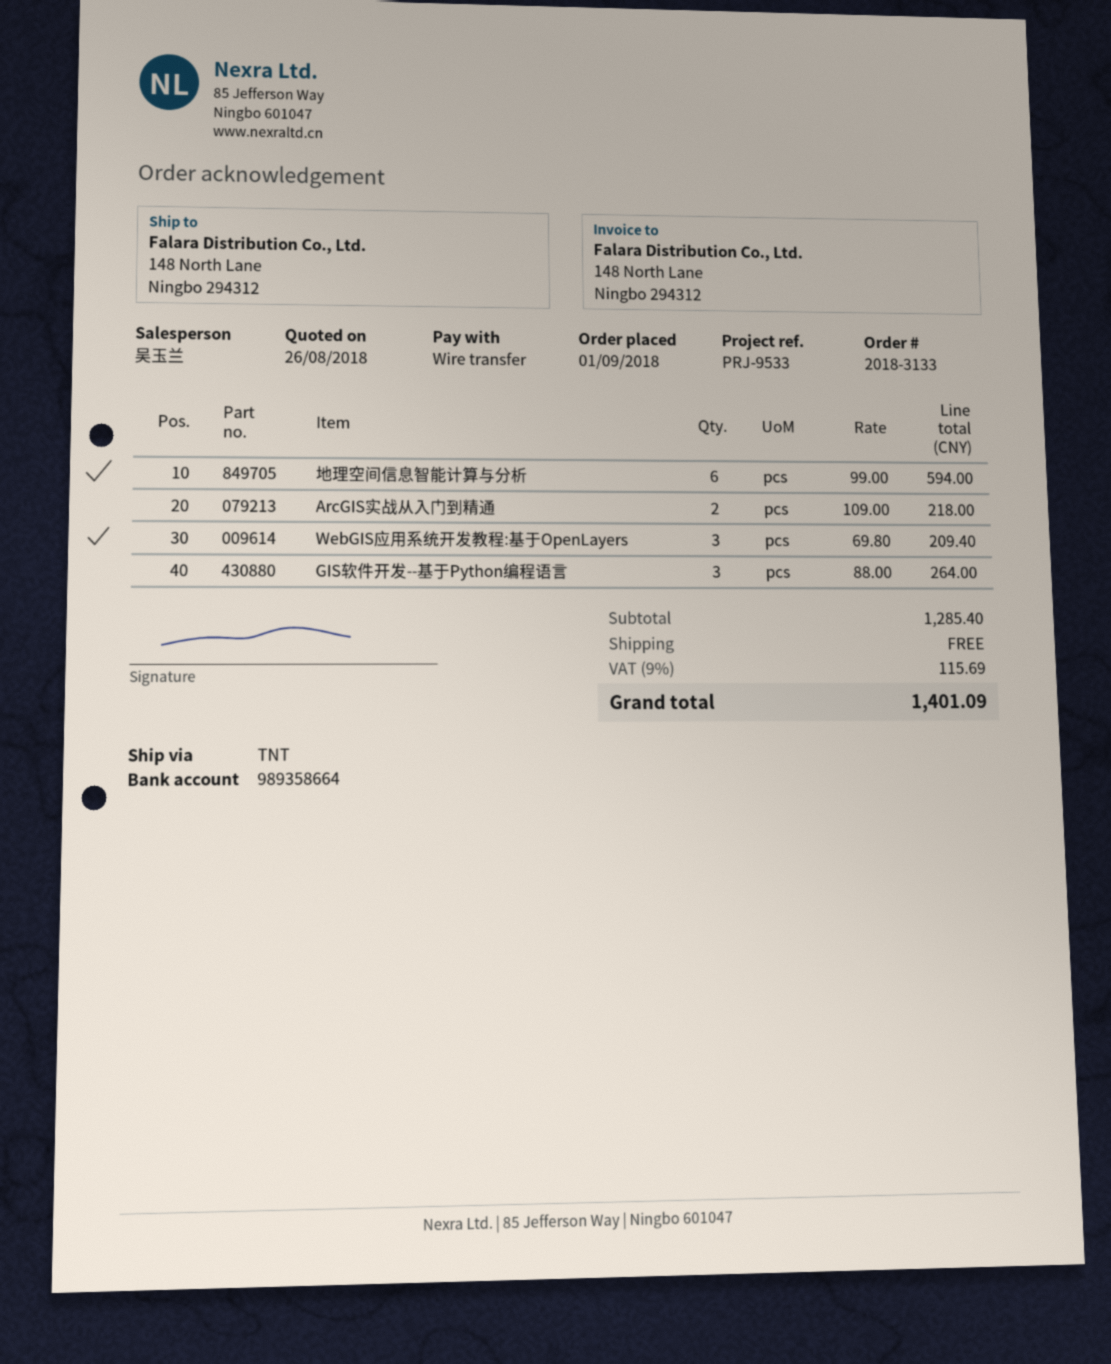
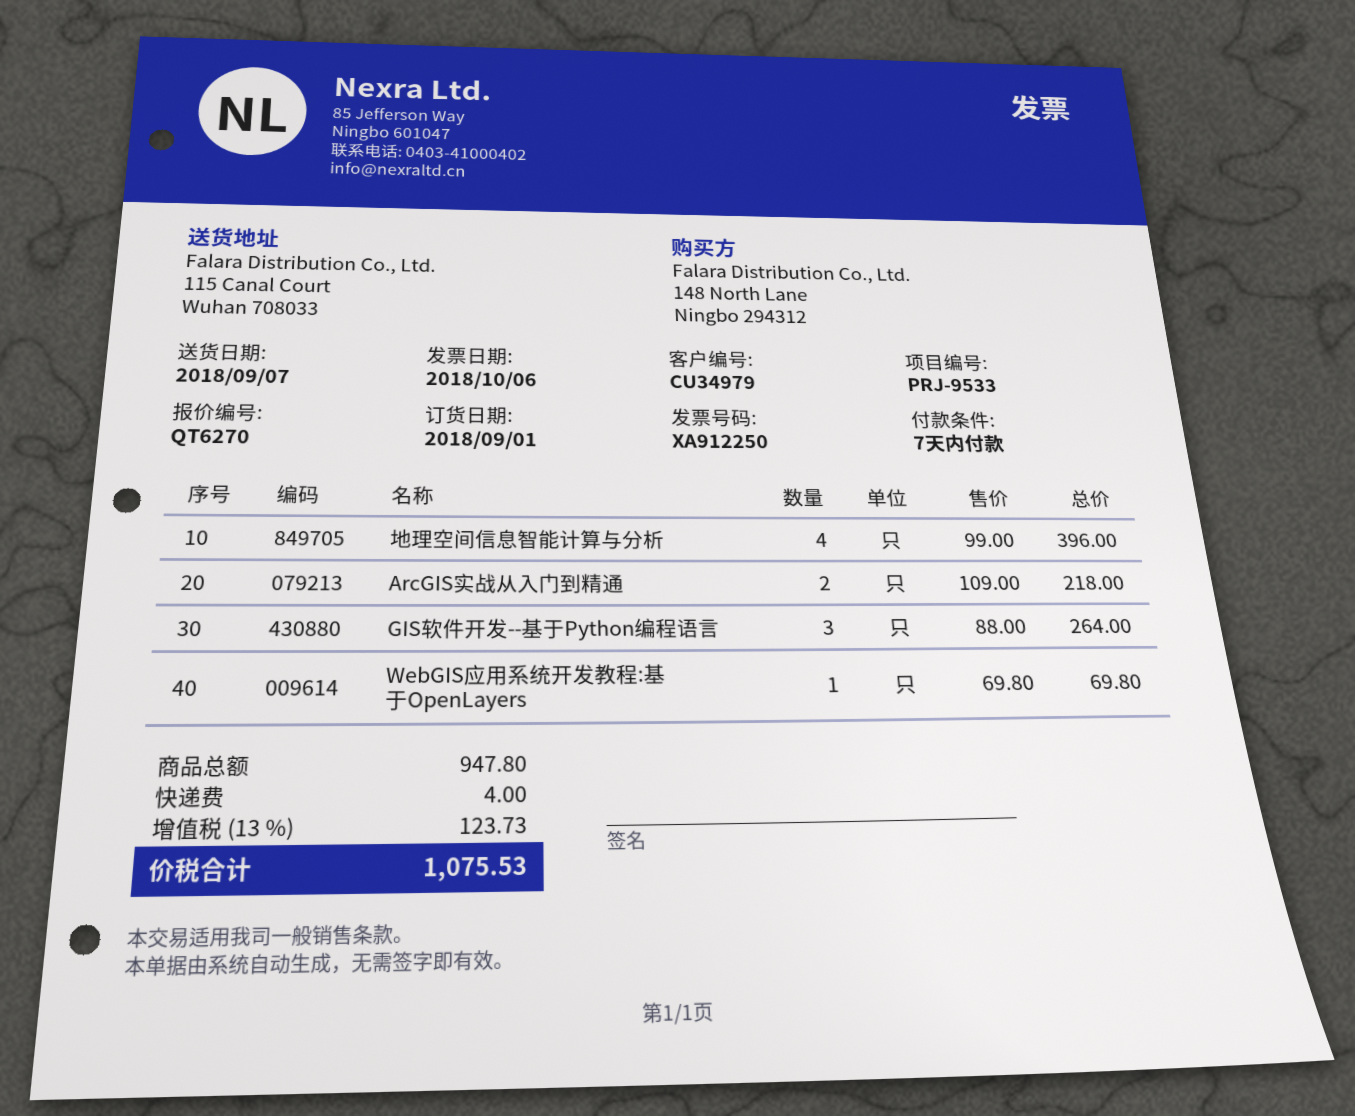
ship to: 148 North Lane, Ningbo 294312 -> 115 Canal Court, Wuhan 708033
地理空间信息智能计算与分析: 6 x 99.00 = 594.00 -> 4 x 99.00 = 396.00
WebGIS应用系统开发教程:基于OpenLayers: 3 x 69.80 = 209.40 -> 1 x 69.80 = 69.80
subtotal: 1285.40 -> 947.80
shipping: 0.00 -> 4.00
tax: 9% = 115.69 -> 13% = 123.73
total: 1401.09 -> 1075.53

